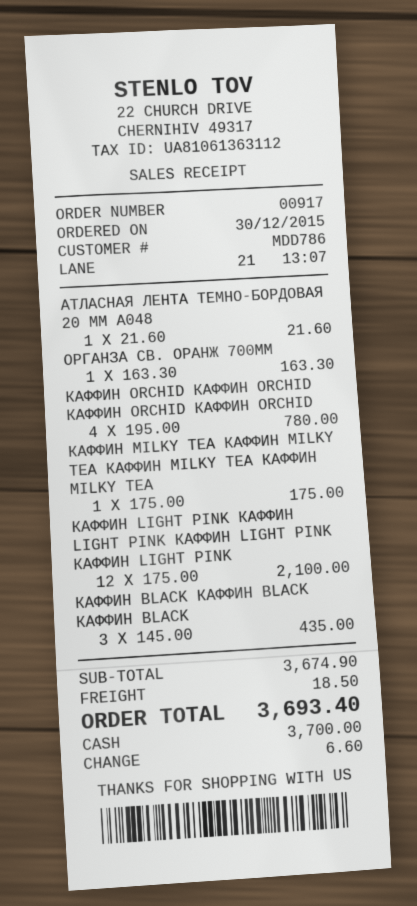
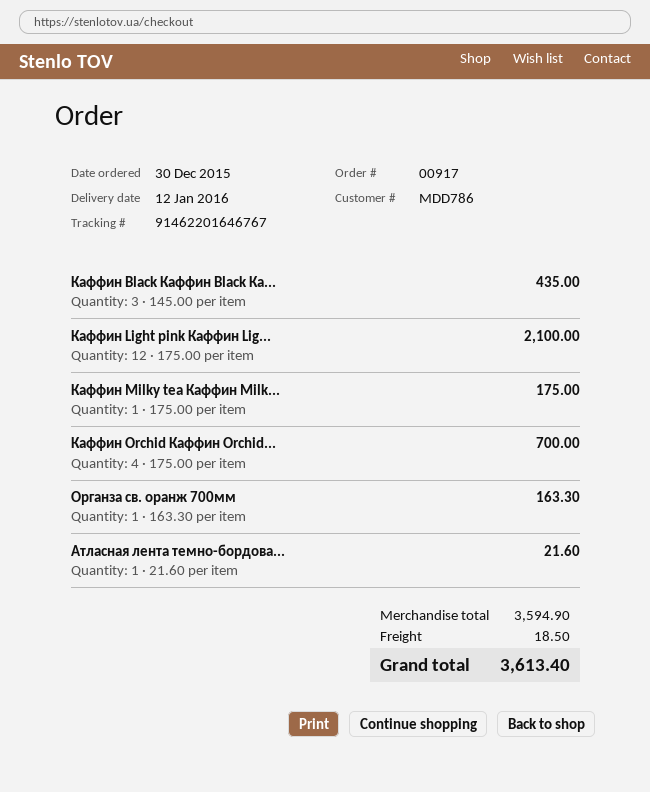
КАФФИН ORCHID КАФФИН ORCHID КАФФИН ORCHID КАФФИН ORCHID: 4 x 195.00 = 780.00 -> 4 x 175.00 = 700.00
subtotal: 3674.90 -> 3594.90
total: 3693.40 -> 3613.40

